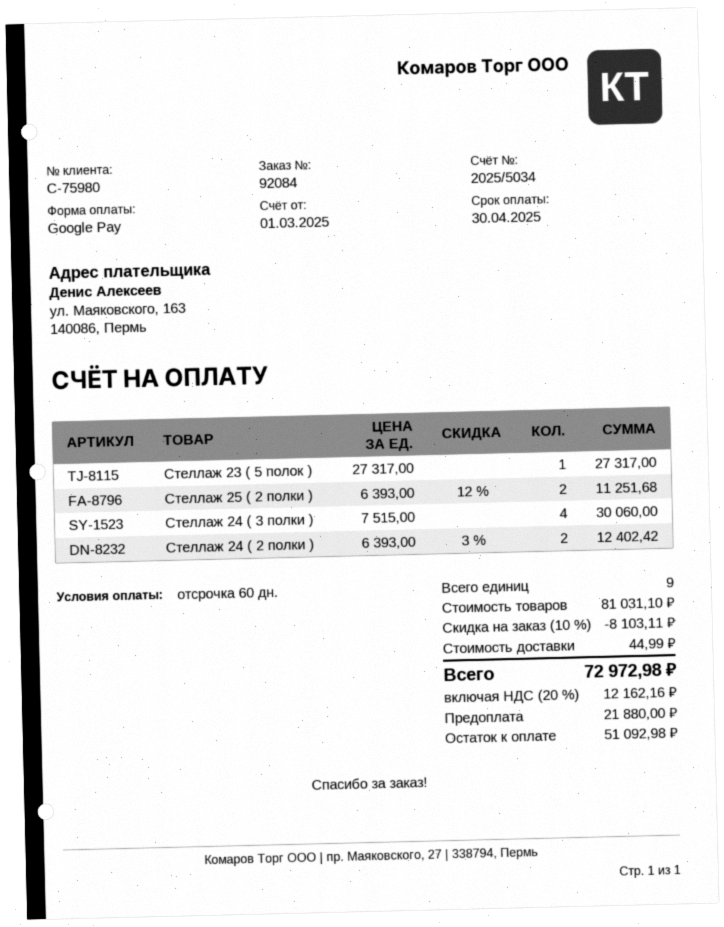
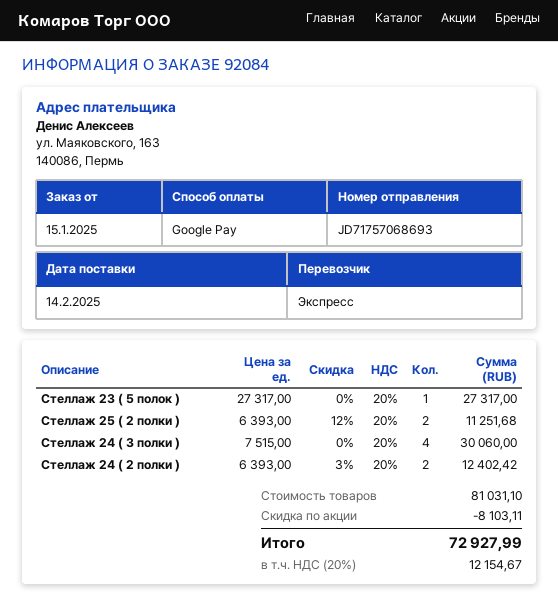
shipping: 44.99 -> none
tax: 20% = 12162.16 -> 20% = 12154.67
total: 72972.98 -> 72927.99

